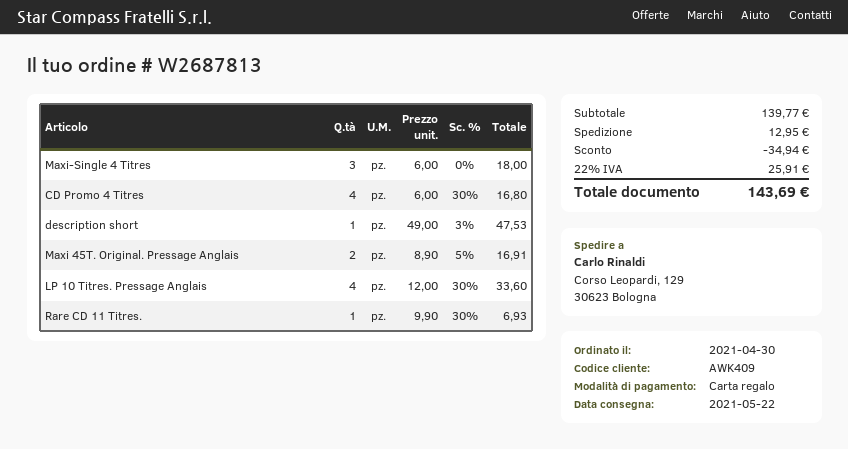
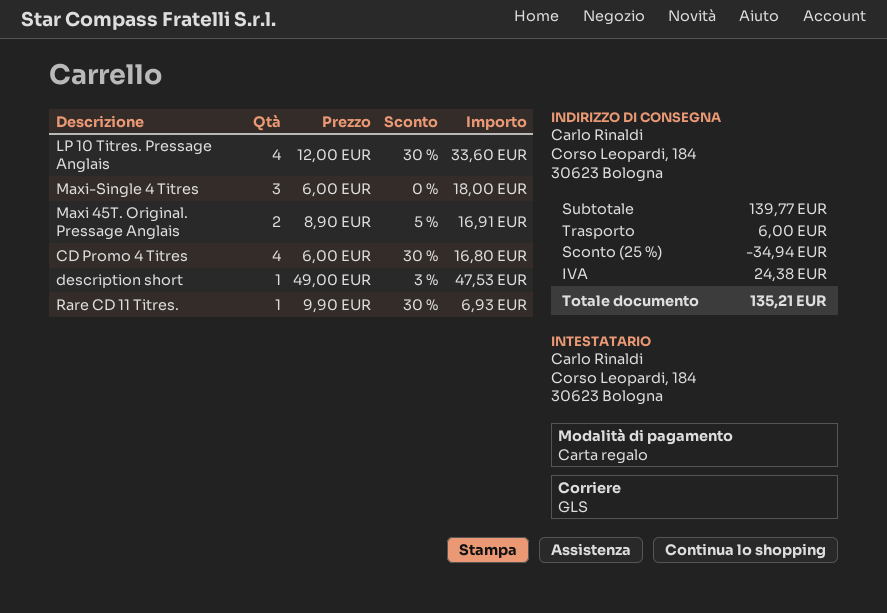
ship to: Corso Leopardi, 129, 30623 Bologna -> Corso Leopardi, 184, 30623 Bologna
shipping: 12.95 -> 6.00
tax: 25.91 -> 24.38
total: 143.69 -> 135.21

